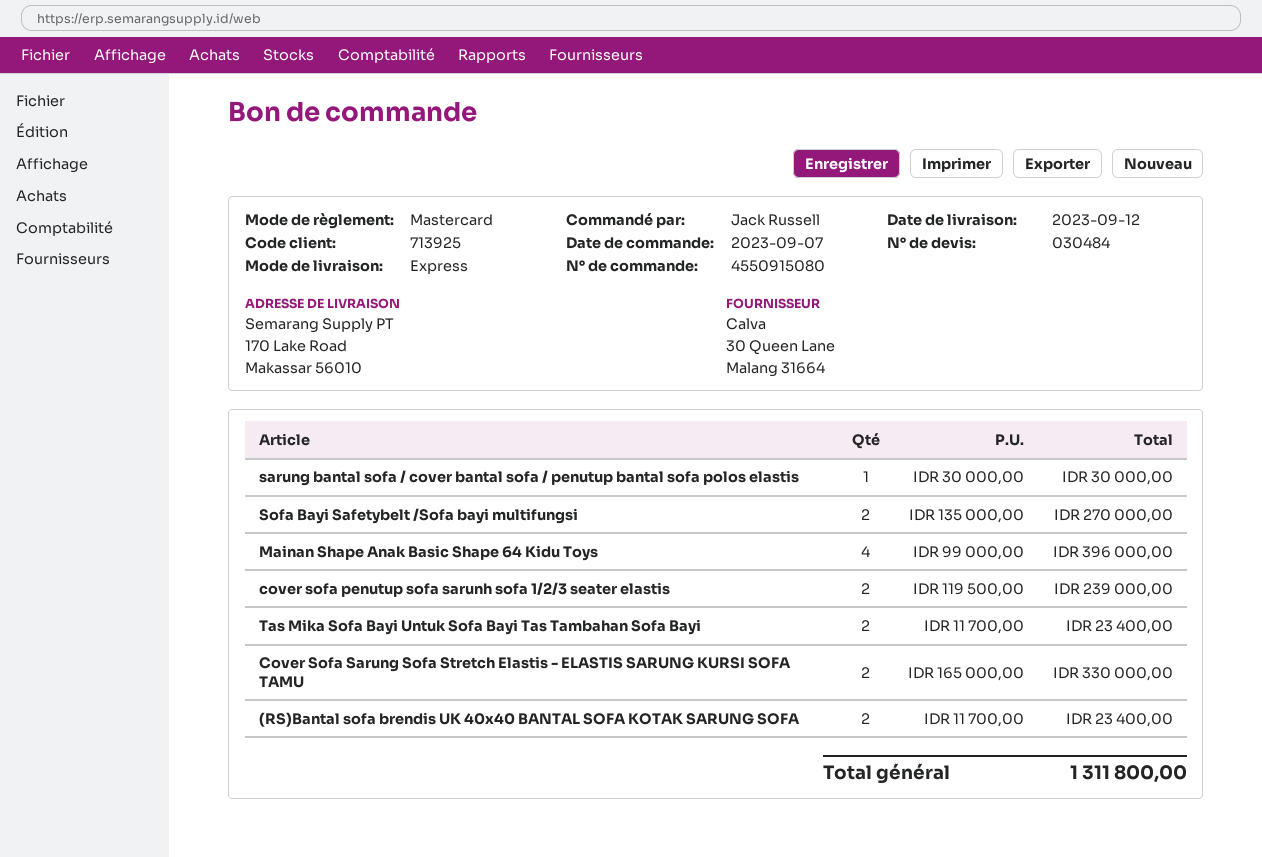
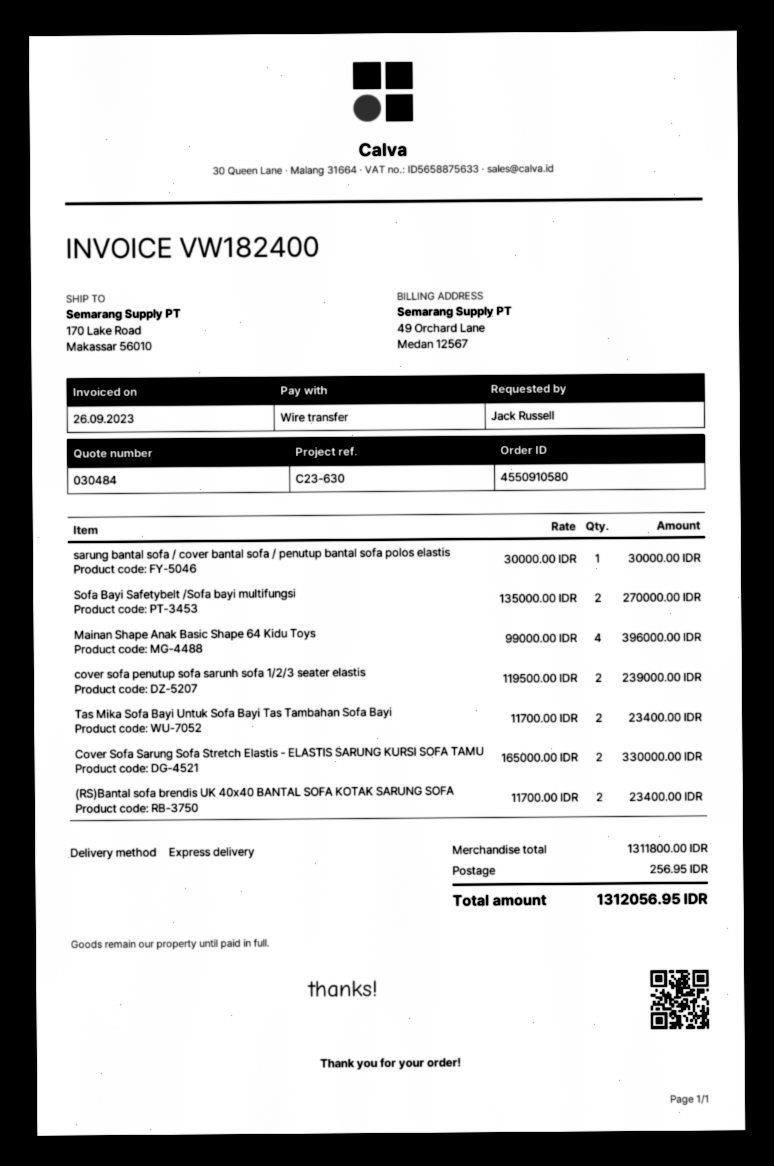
order number: 4550915080 -> 4550910580
payment method: Mastercard -> bank transfer
shipping: none -> 256.95
total: 1311800.00 -> 1312056.95

